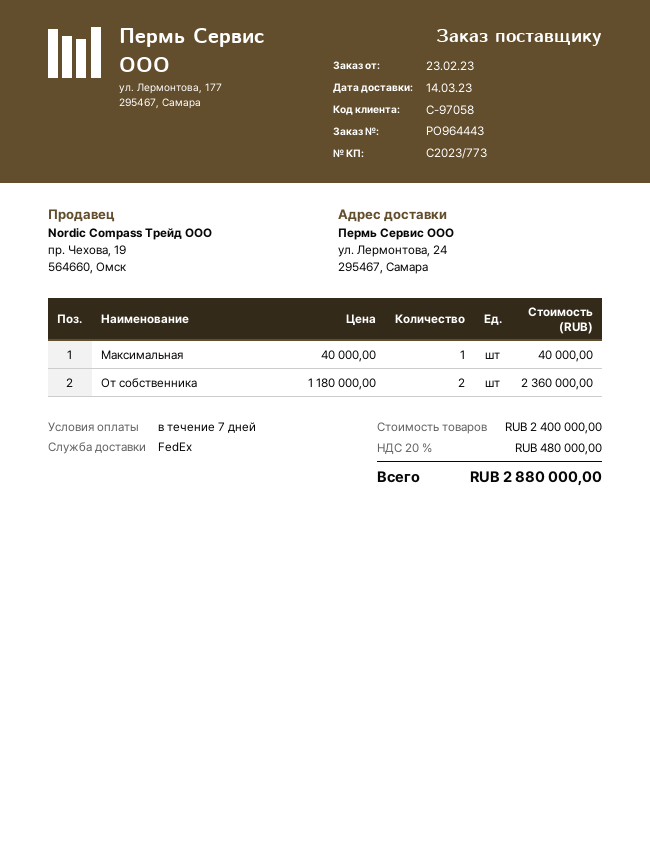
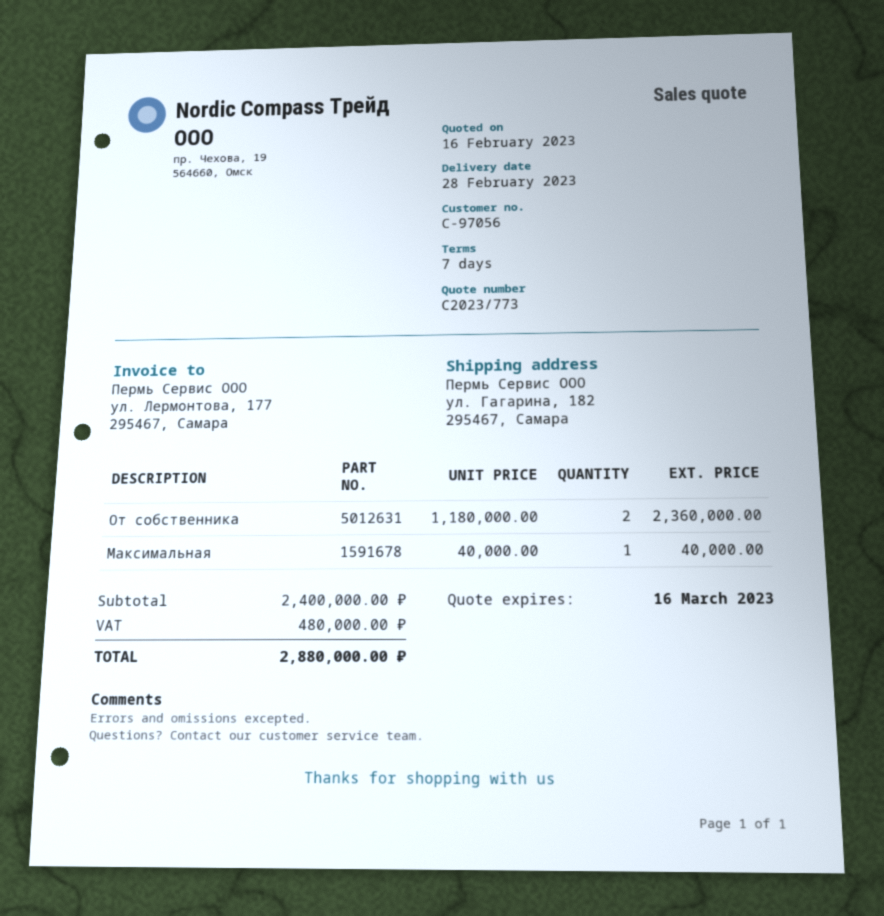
delivery date: 2023-03-14 -> 2023-02-28
customer number: C-97058 -> C-97056
ship to: ул. Лермонтова, 24, 295467, Самара -> ул. Гагарина, 182, 295467, Самара

